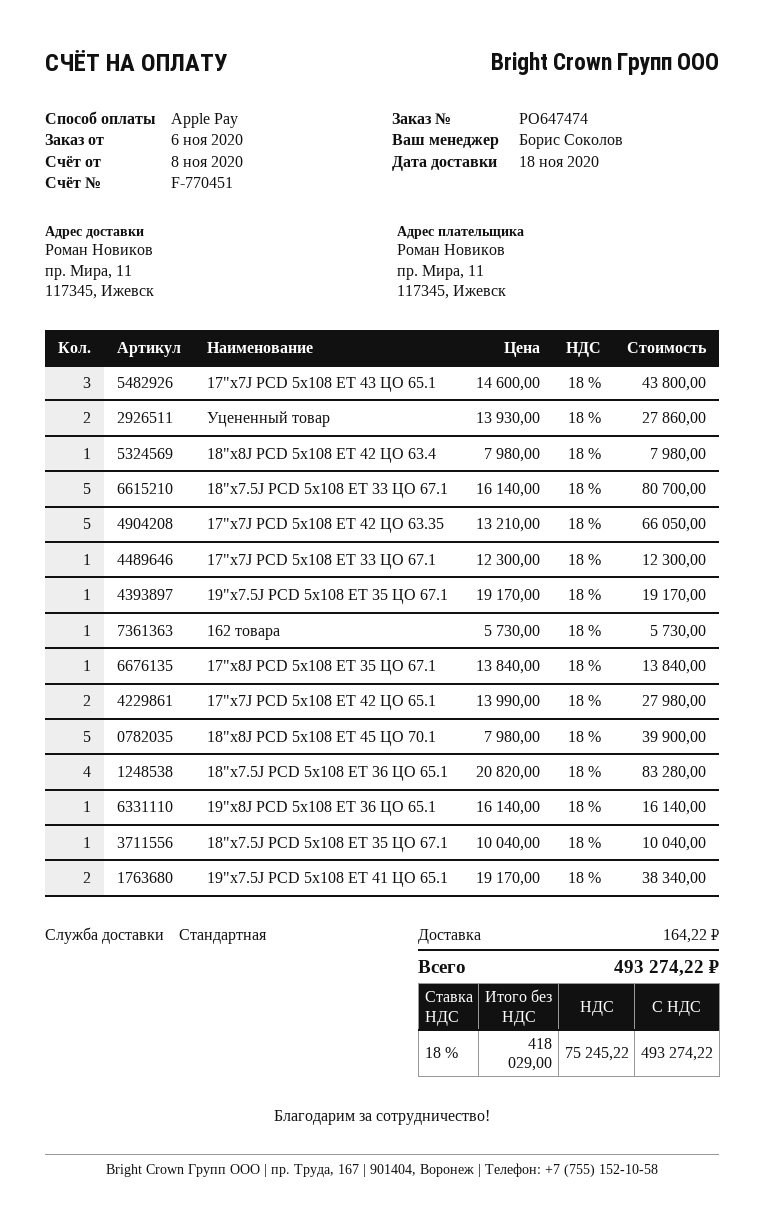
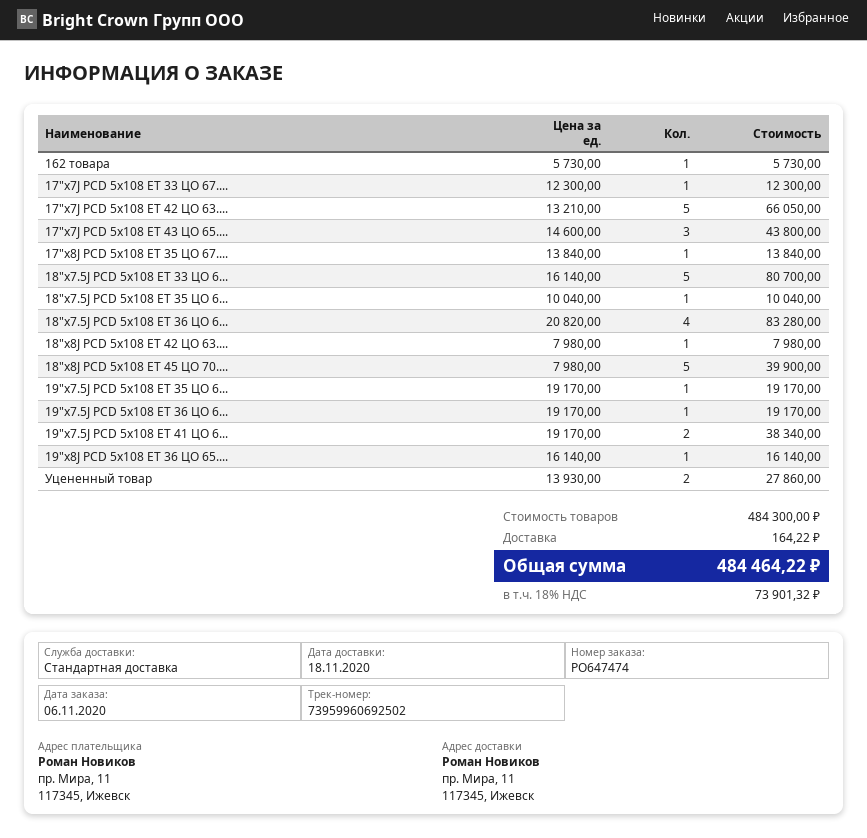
17"x7J PCD 5x108 ЕТ 42 ЦО 65.1: 2 x 13990.00 = 27980.00 -> none
19"x7.5J PCD 5x108 ЕТ 36 ЦО 6...: none -> 1 x 19170.00 = 19170.00
tax: 18% = 75245.22 -> 18% = 73901.32
total: 493274.22 -> 484464.22

